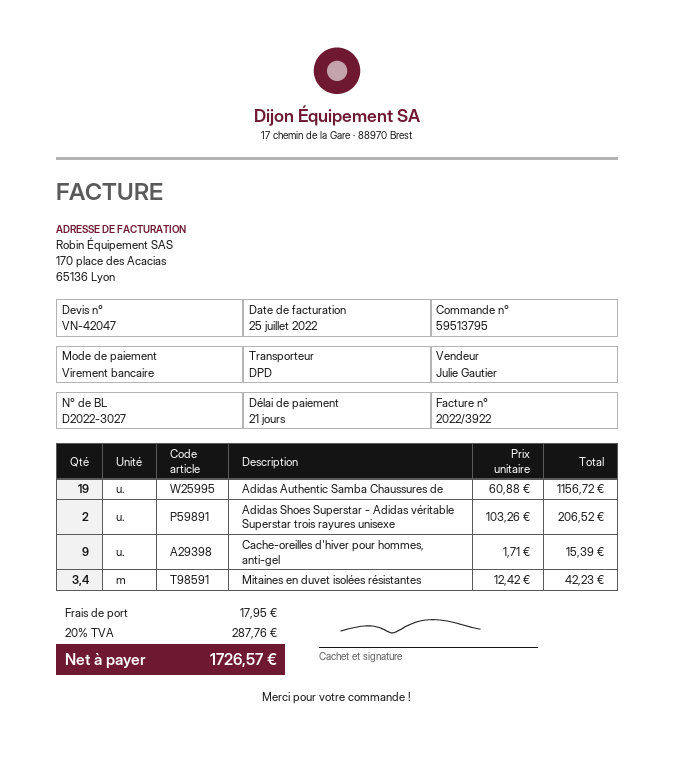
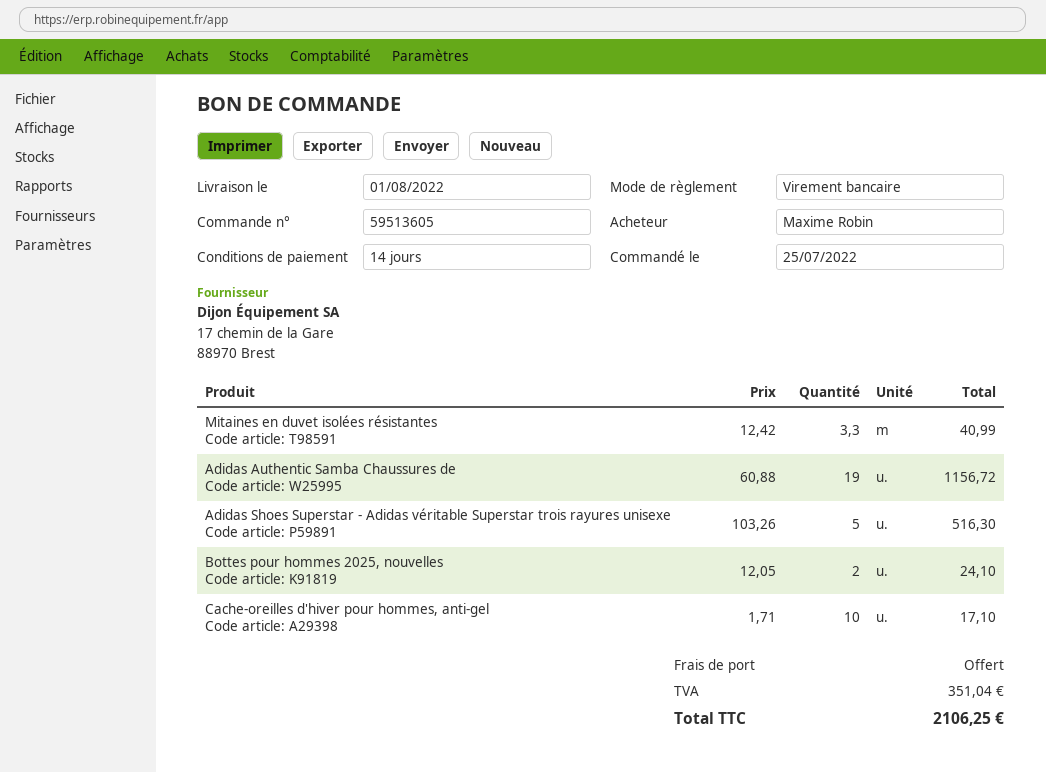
order number: 59513795 -> 59513605
payment terms: 21 days -> 14 days
Adidas Shoes Superstar - Adidas véritable Superstar trois rayures unisexe: 2 x 103.26 = 206.52 -> 5 x 103.26 = 516.30
Cache-oreilles d'hiver pour hommes, anti-gel: 9 x 1.71 = 15.39 -> 10 x 1.71 = 17.10
Mitaines en duvet isolées résistantes: 3.4 x 12.42 = 42.23 -> 3.3 x 12.42 = 40.99
Bottes pour hommes 2025, nouvelles: none -> 2 x 12.05 = 24.10
shipping: 17.95 -> 0.00
tax: 287.76 -> 351.04
total: 1726.57 -> 2106.25

